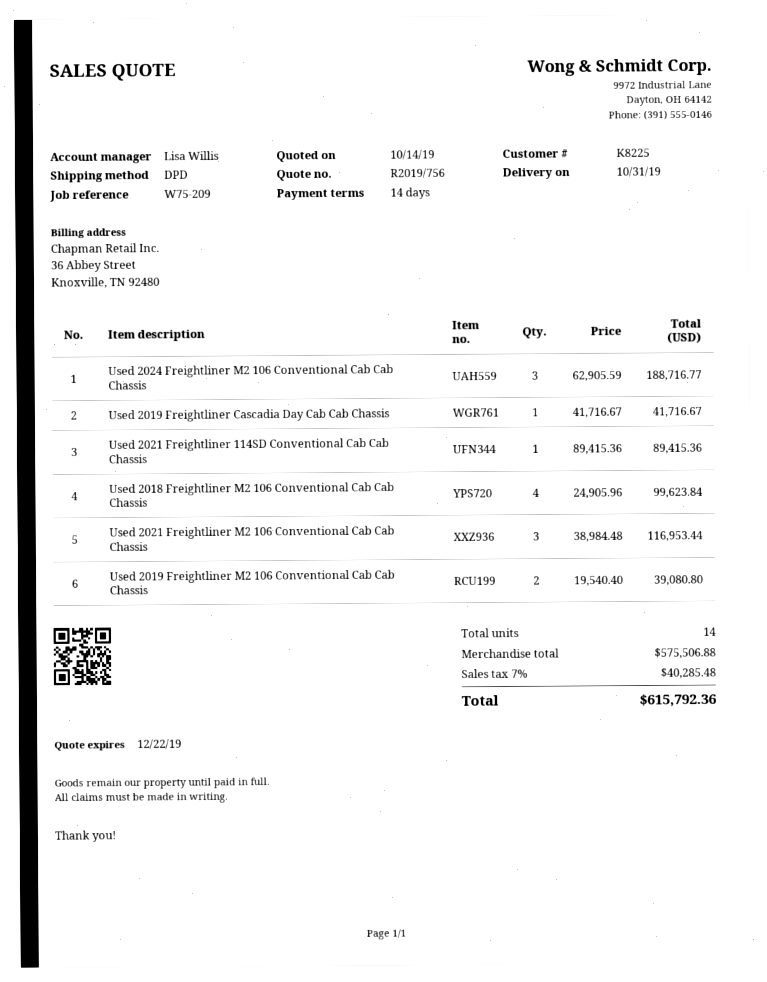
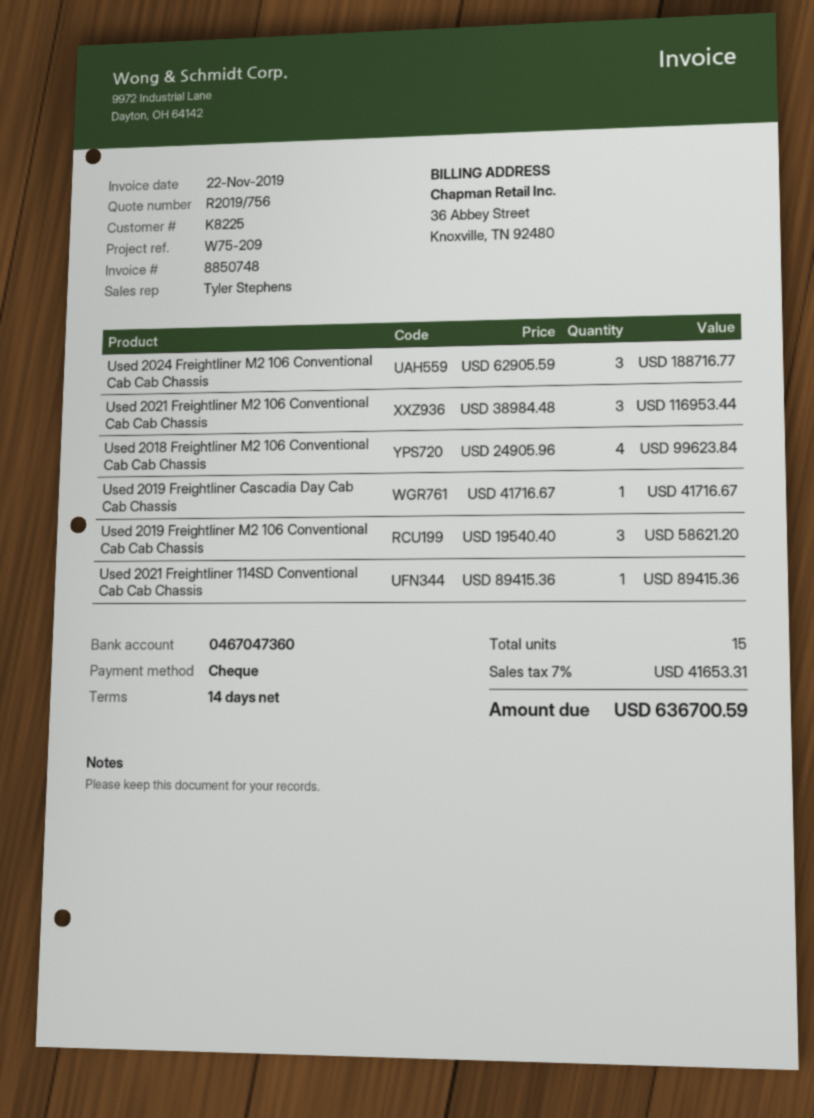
sales rep: Lisa Willis -> Tyler Stephens
Used 2019 Freightliner M2 106 Conventional Cab Cab Chassis: 2 x 19540.40 = 39080.80 -> 3 x 19540.40 = 58621.20
total quantity: 14 -> 15
tax: 7% = 40285.48 -> 7% = 41653.31
total: 615792.36 -> 636700.59

